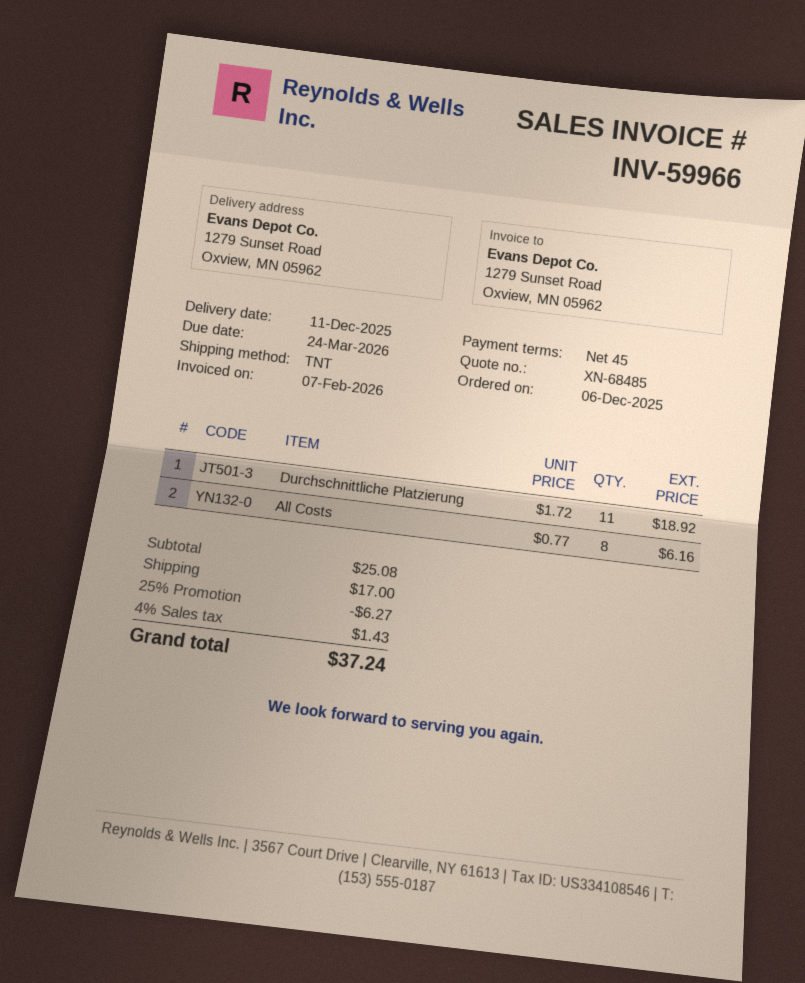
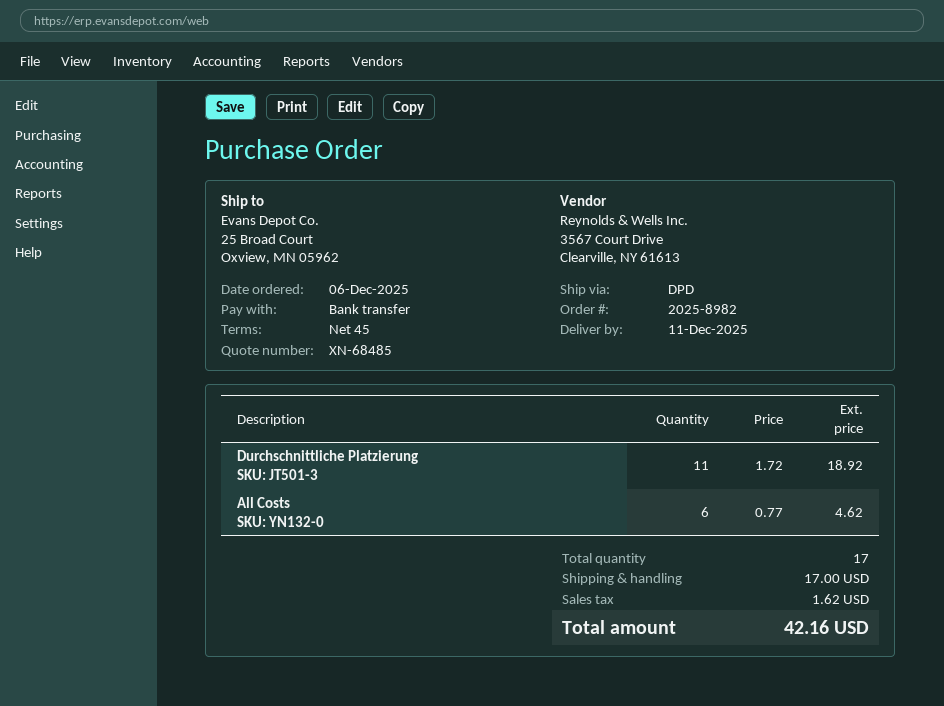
shipping method: TNT -> DPD
ship to: 1279 Sunset Road, Oxview, MN 05962 -> 25 Broad Court, Oxview, MN 05962
All Costs: 8 x 0.77 = 6.16 -> 6 x 0.77 = 4.62
discount: 25% = 6.27 -> none
tax: 1.43 -> 1.62
total: 37.24 -> 42.16

